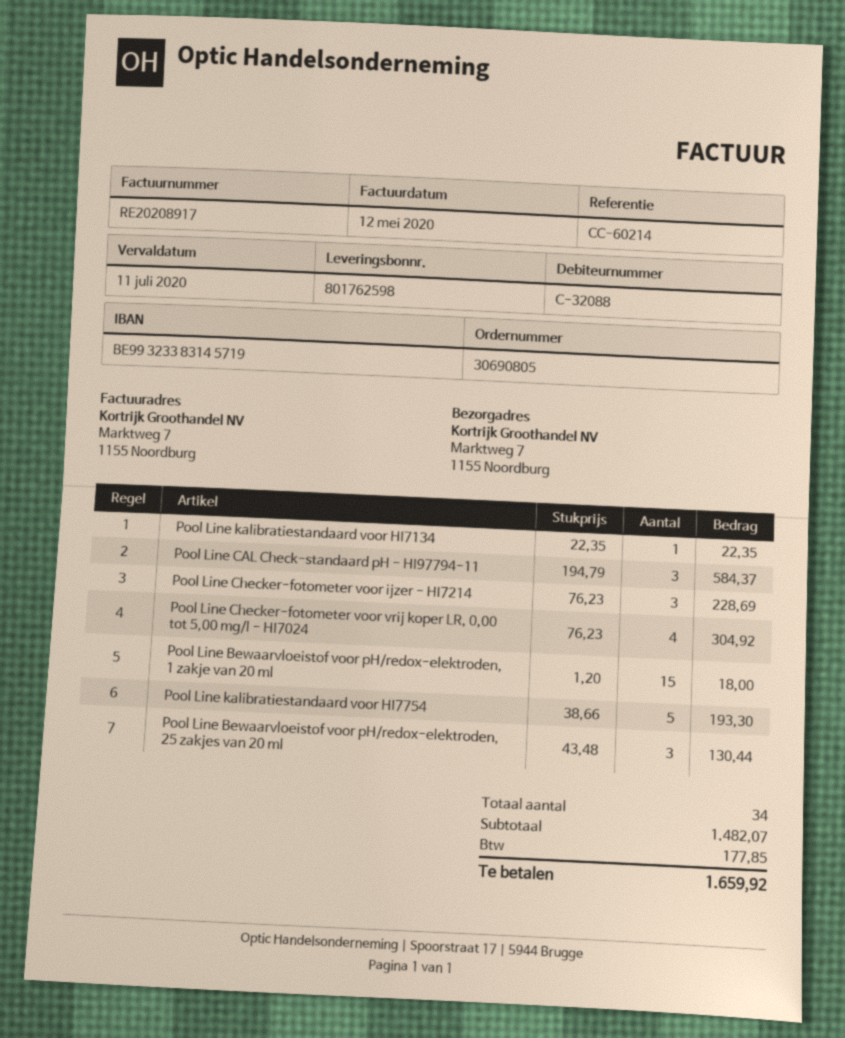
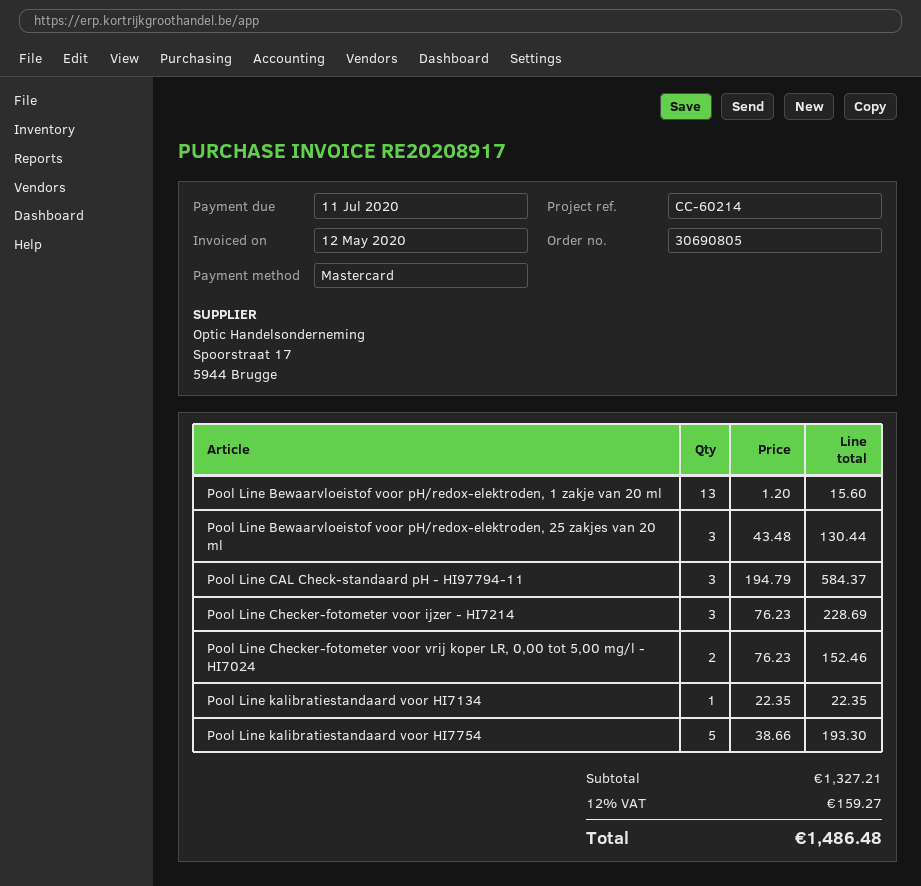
Pool Line Checker-fotometer voor vrij koper LR, 0,00 tot 5,00 mg/l - HI7024: 4 x 76.23 = 304.92 -> 2 x 76.23 = 152.46
Pool Line Bewaarvloeistof voor pH/redox-elektroden, 1 zakje van 20 ml: 15 x 1.20 = 18.00 -> 13 x 1.20 = 15.60
subtotal: 1482.07 -> 1327.21
tax: 177.85 -> 159.27
total: 1659.92 -> 1486.48

